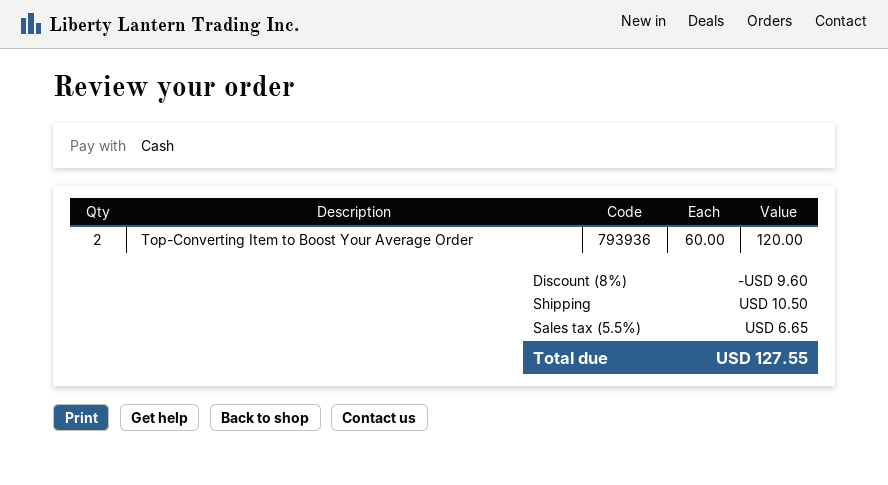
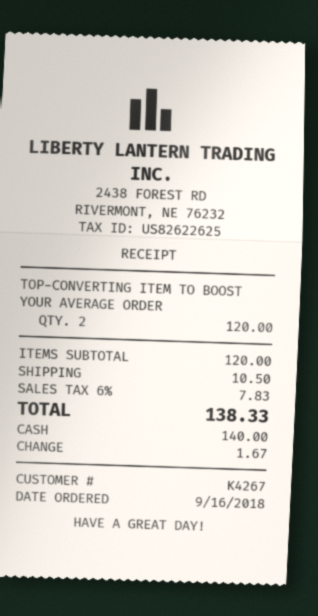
discount: 8% = 9.60 -> none
tax: 5.5% = 6.65 -> 6% = 7.83
total: 127.55 -> 138.33

